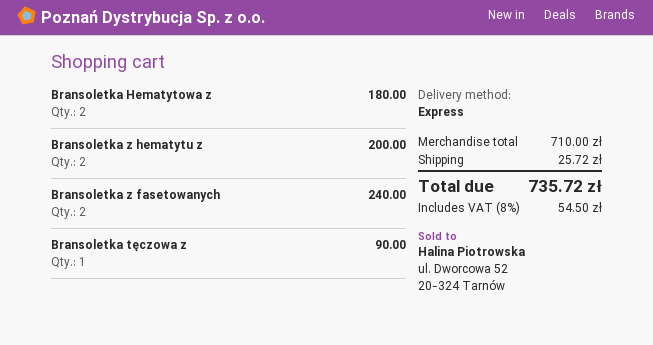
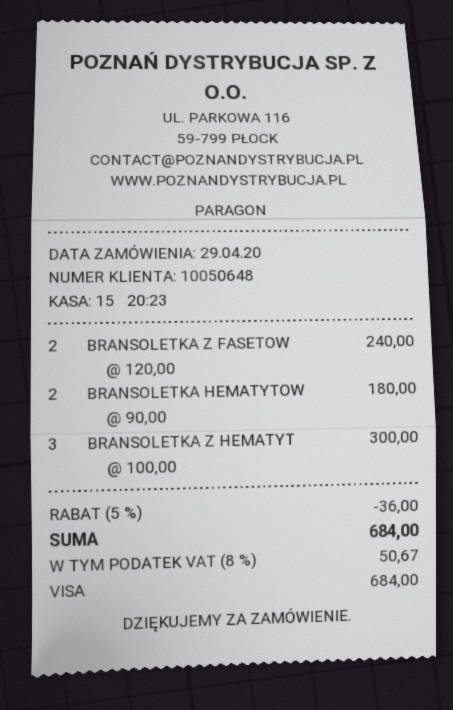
Bransoletka z hematytu z: 2 for 200.00 -> 3 for 300.00
Bransoletka tęczowa z: 1 for 90.00 -> none
discount: none -> 5% = 36.00
shipping: 25.72 -> none
tax: 8% = 54.50 -> 8% = 50.67
total: 735.72 -> 684.00

